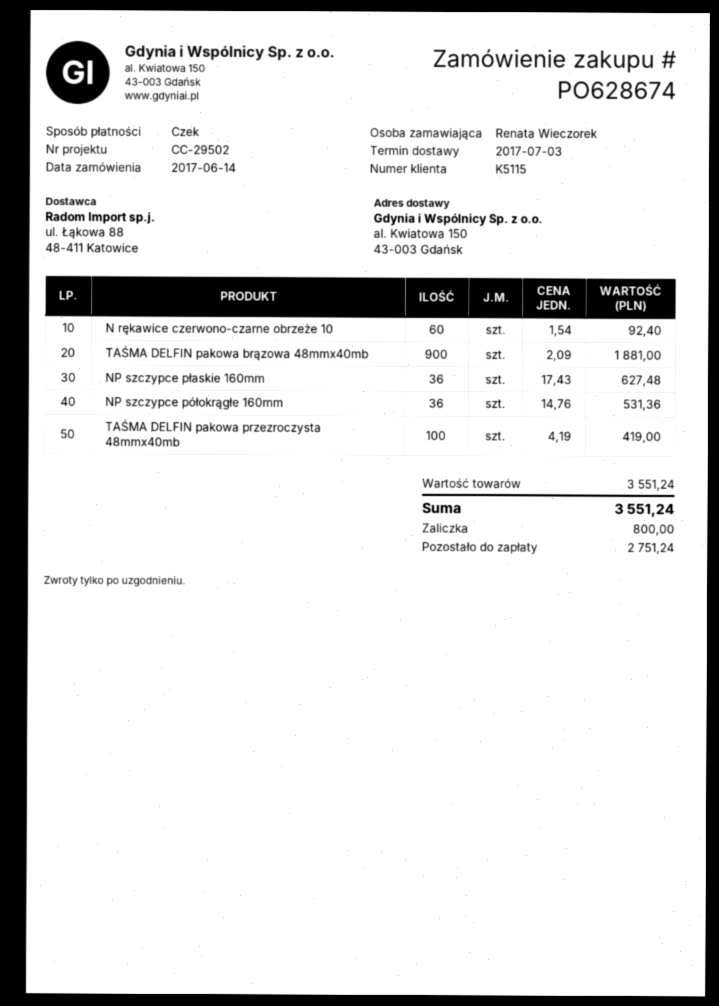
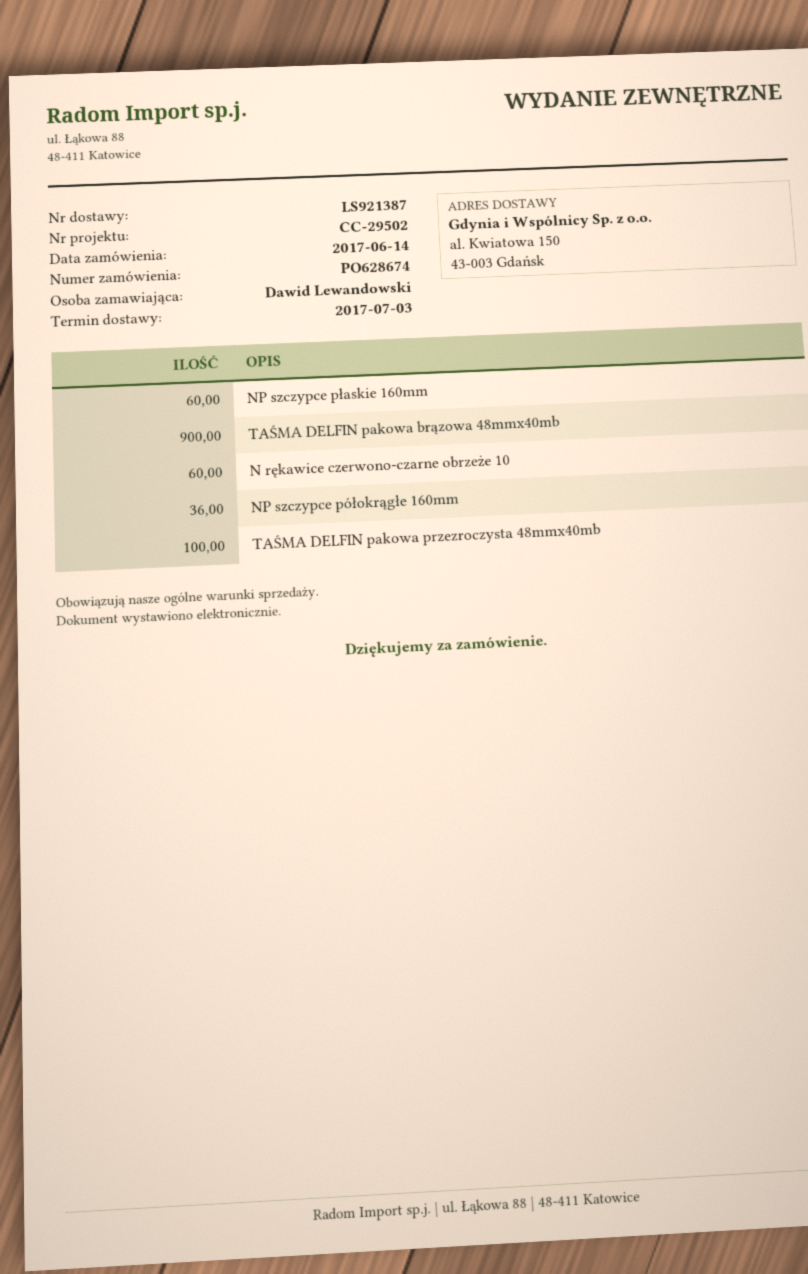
ordered by: Renata Wieczorek -> Dawid Lewandowski
NP szczypce płaskie 160mm: 36 -> 60

